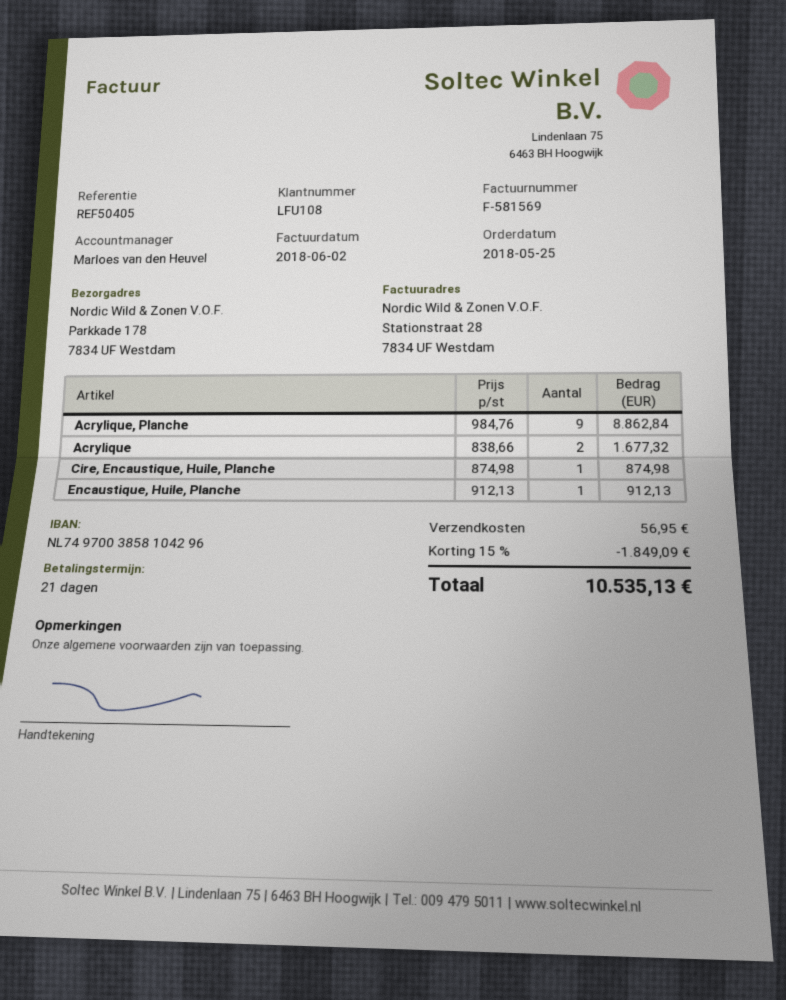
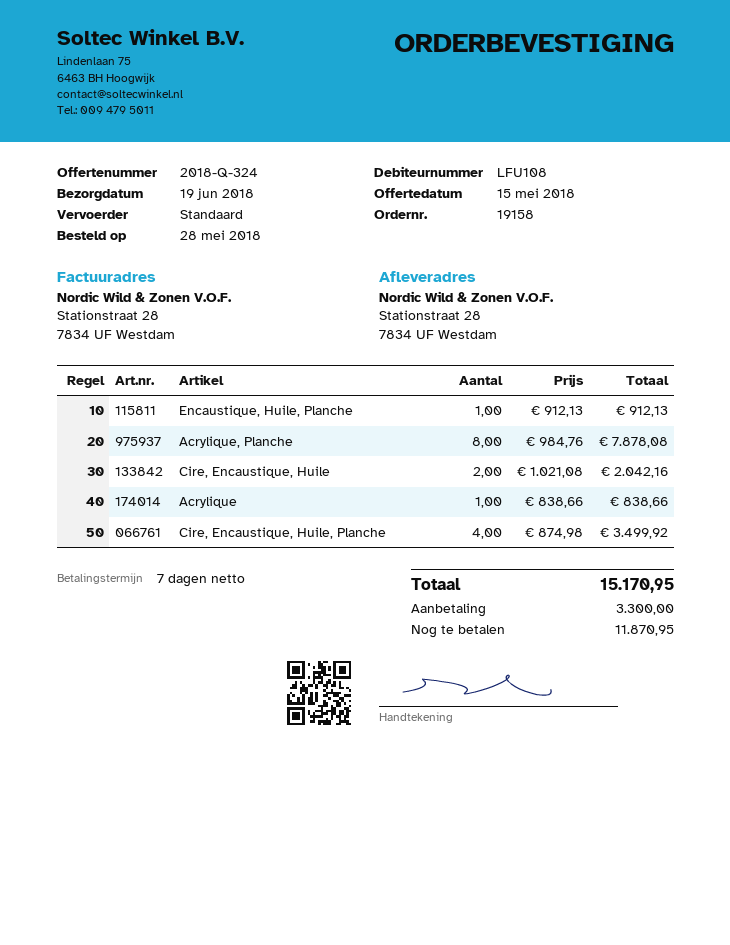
order date: 2018-05-25 -> 2018-05-28
payment terms: 21 days -> 7 days
ship to: Parkkade 178, 7834 UF Westdam -> Stationstraat 28, 7834 UF Westdam
Acrylique, Planche: 9 x 984.76 = 8862.84 -> 8 x 984.76 = 7878.08
Acrylique: 2 x 838.66 = 1677.32 -> 1 x 838.66 = 838.66
Cire, Encaustique, Huile, Planche: 1 x 874.98 = 874.98 -> 4 x 874.98 = 3499.92
Cire, Encaustique, Huile: none -> 2 x 1021.08 = 2042.16
discount: 15% = 1849.09 -> none
shipping: 56.95 -> none
total: 10535.13 -> 15170.95

